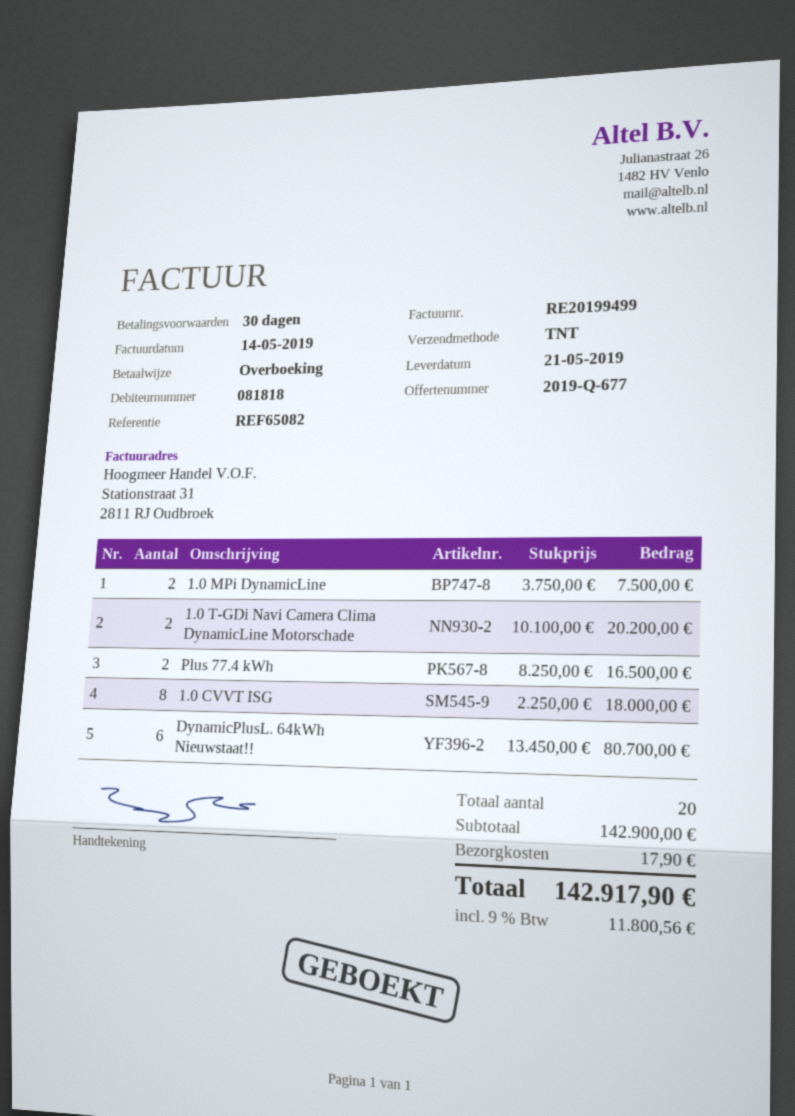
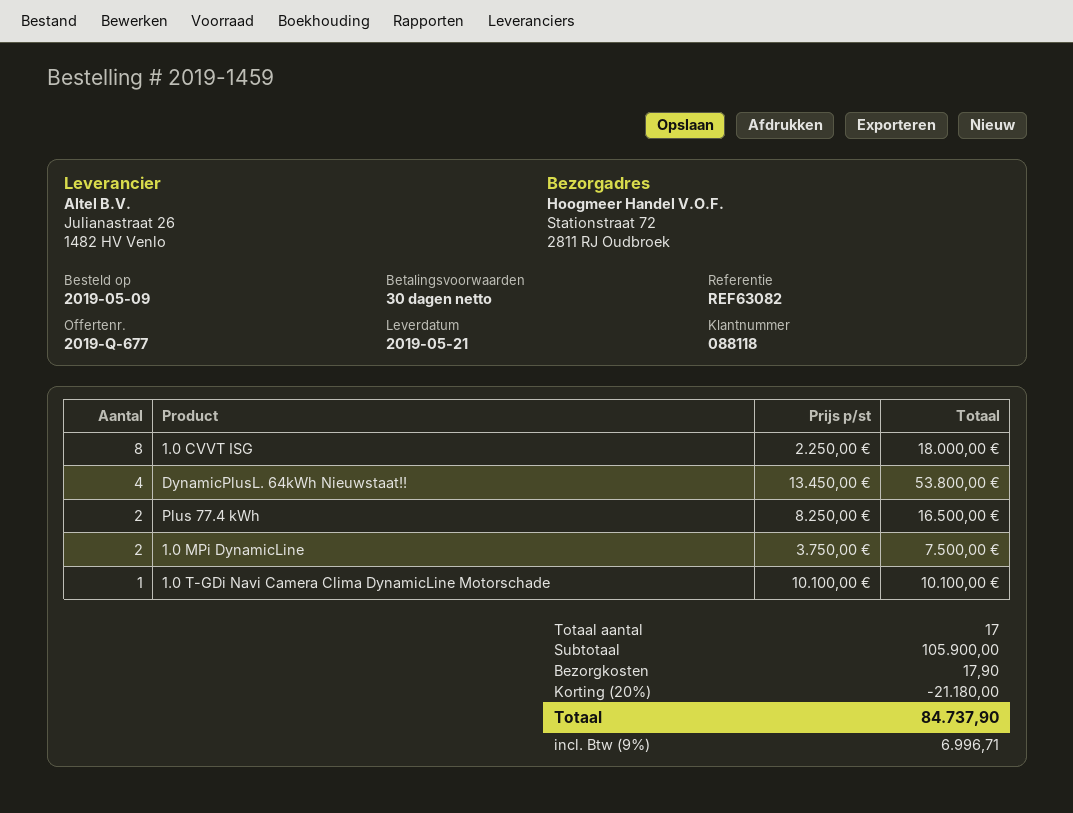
customer number: 081818 -> 088118
reference: REF65082 -> REF63082
1.0 T-GDi Navi Camera Clima DynamicLine Motorschade: 2 x 10100.00 = 20200.00 -> 1 x 10100.00 = 10100.00
DynamicPlusL. 64kWh Nieuwstaat!!: 6 x 13450.00 = 80700.00 -> 4 x 13450.00 = 53800.00
total quantity: 20 -> 17
subtotal: 142900.00 -> 105900.00
discount: none -> 20% = 21180.00
tax: 9% = 11800.56 -> 9% = 6996.71
total: 142917.90 -> 84737.90

